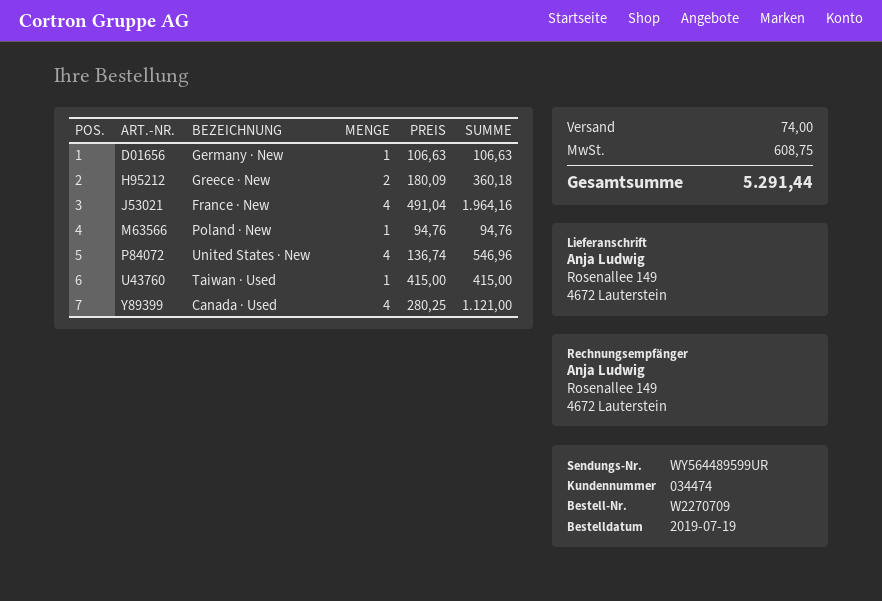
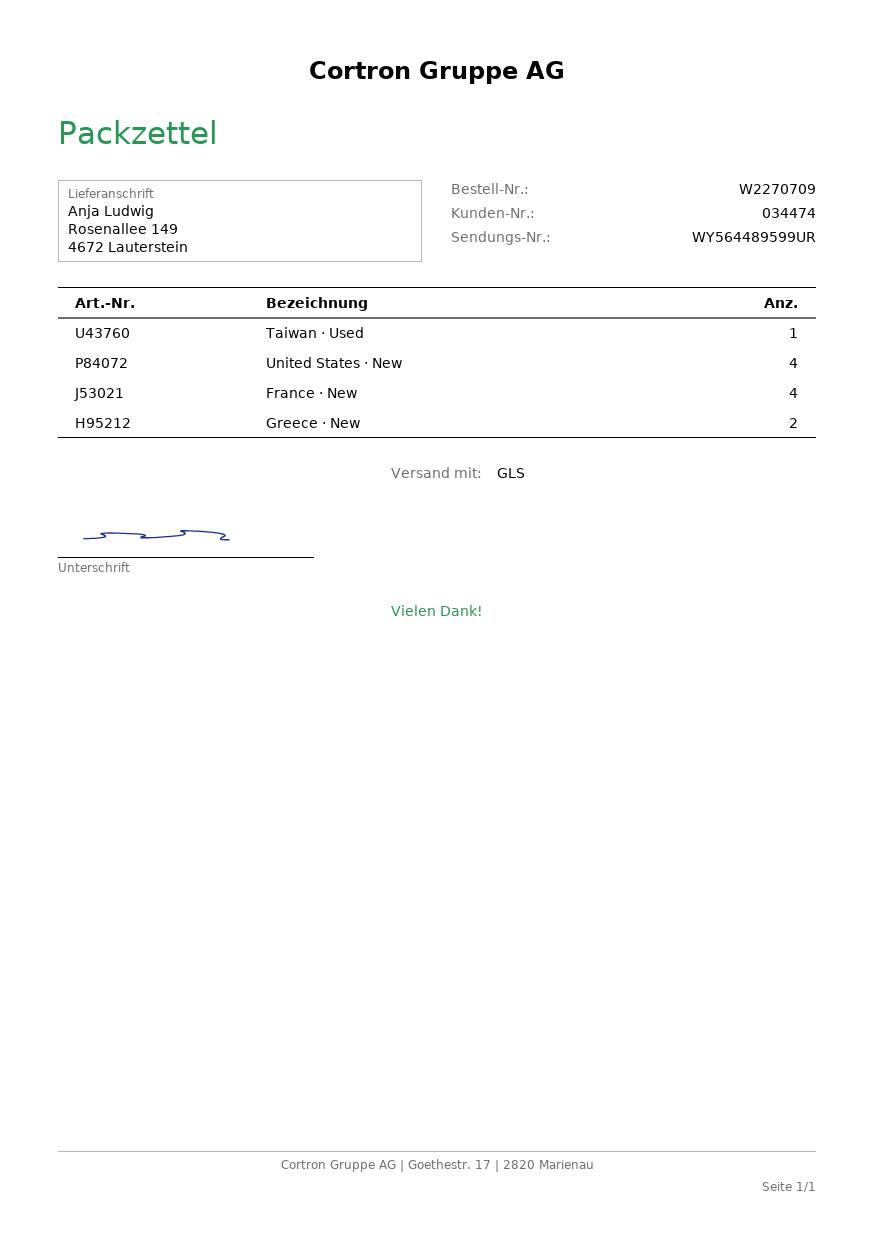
Germany · New: 1 -> none
Poland · New: 1 -> none
Canada · Used: 4 -> none

